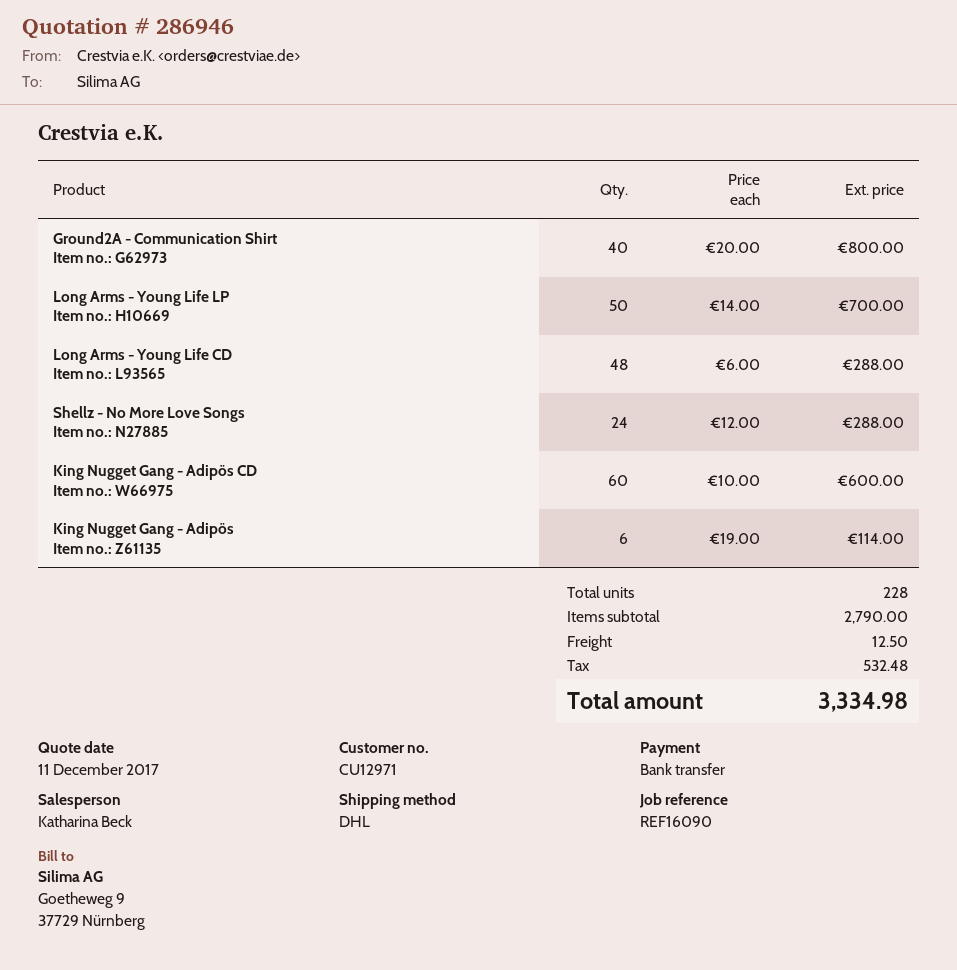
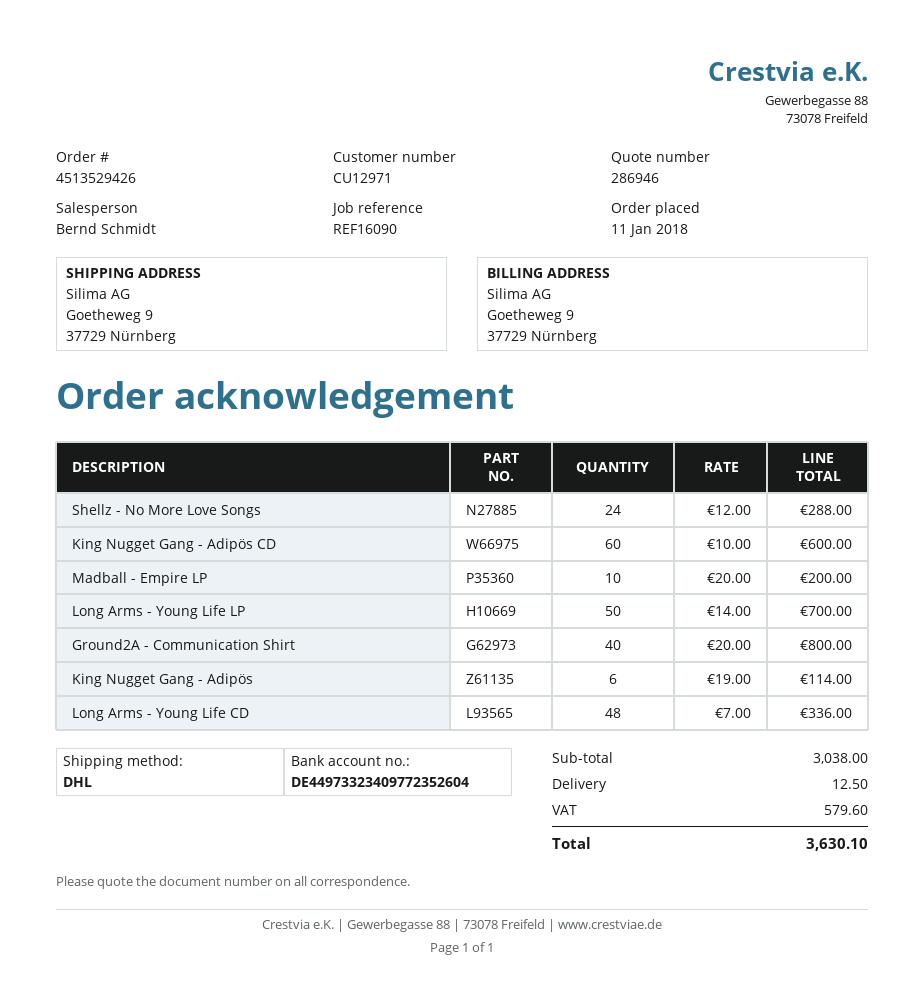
sales rep: Katharina Beck -> Bernd Schmidt
Long Arms - Young Life CD: 48 x 6.00 = 288.00 -> 48 x 7.00 = 336.00
Madball - Empire LP: none -> 10 x 20.00 = 200.00
subtotal: 2790.00 -> 3038.00
tax: 532.48 -> 579.60
total: 3334.98 -> 3630.10

